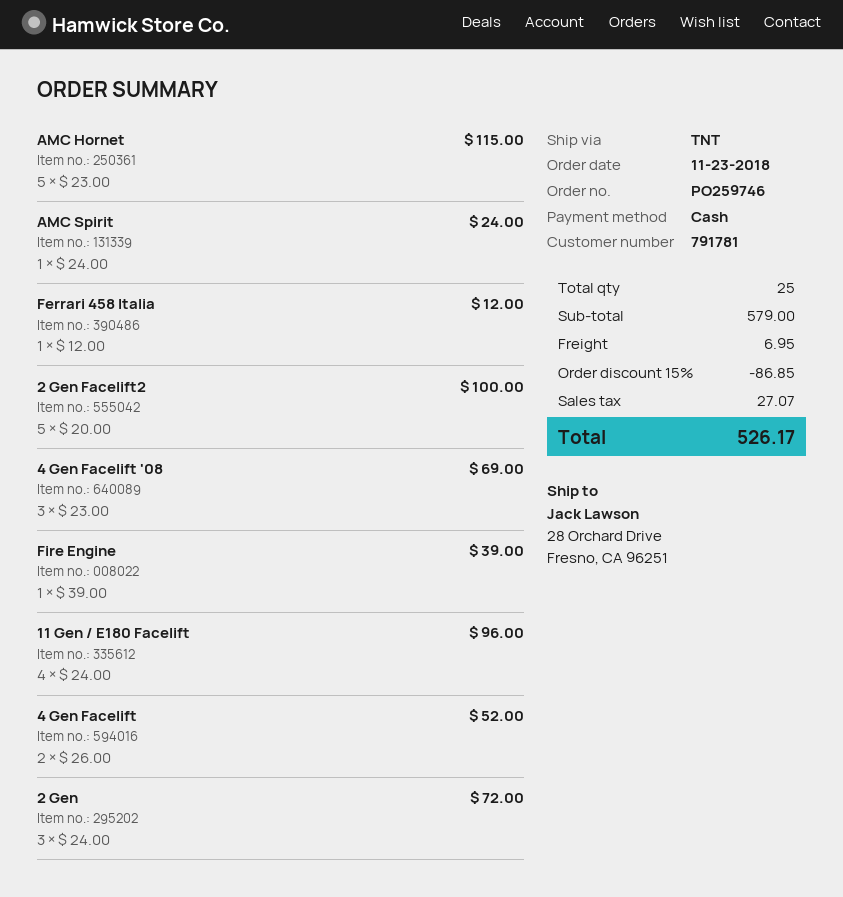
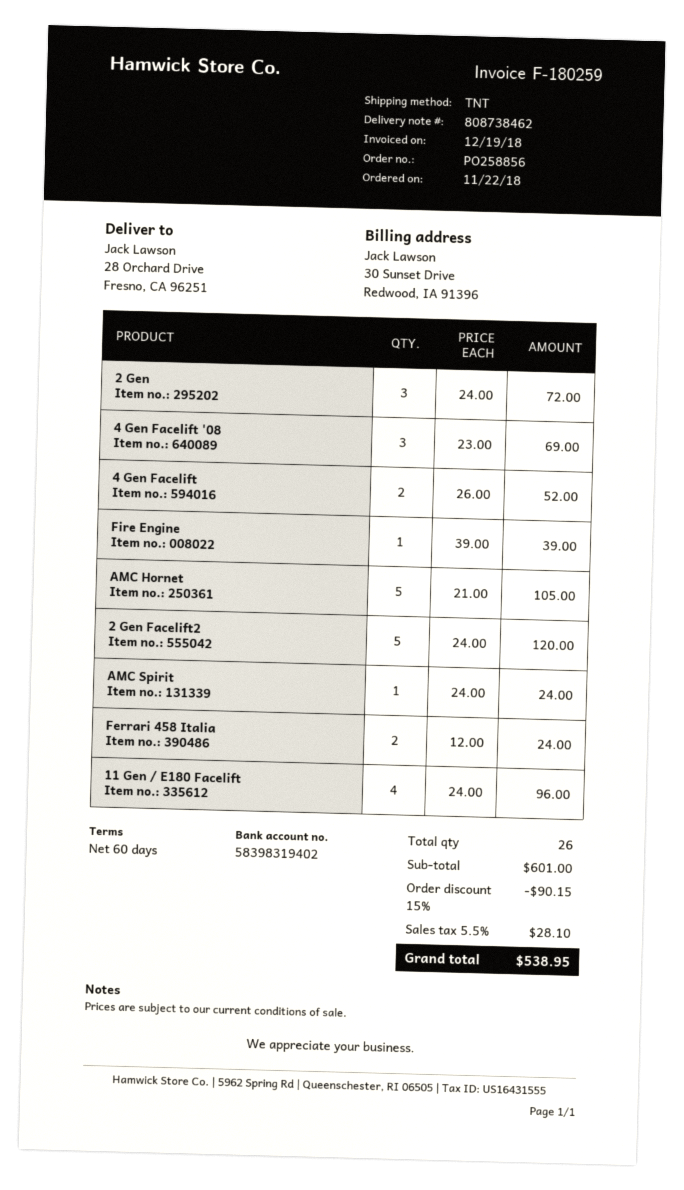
order number: PO259746 -> PO258856
order date: 2018-11-23 -> 2018-11-22
AMC Hornet: 5 x 23.00 = 115.00 -> 5 x 21.00 = 105.00
Ferrari 458 Italia: 1 x 12.00 = 12.00 -> 2 x 12.00 = 24.00
2 Gen Facelift2: 5 x 20.00 = 100.00 -> 5 x 24.00 = 120.00
total quantity: 25 -> 26
subtotal: 579.00 -> 601.00
discount: 15% = 86.85 -> 15% = 90.15
shipping: 6.95 -> none
tax: 27.07 -> 28.10
total: 526.17 -> 538.95

